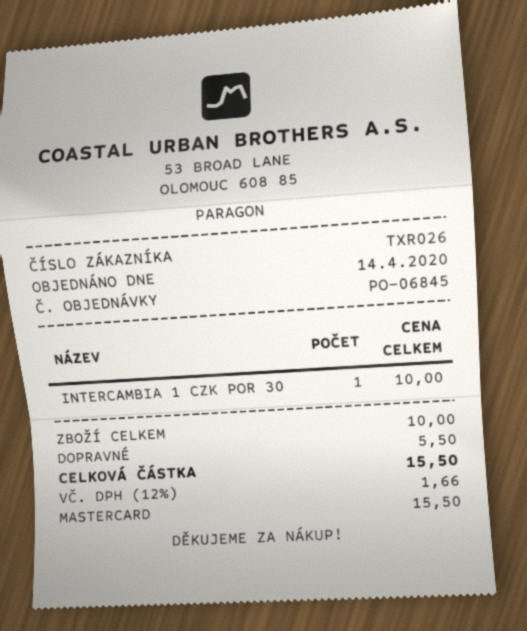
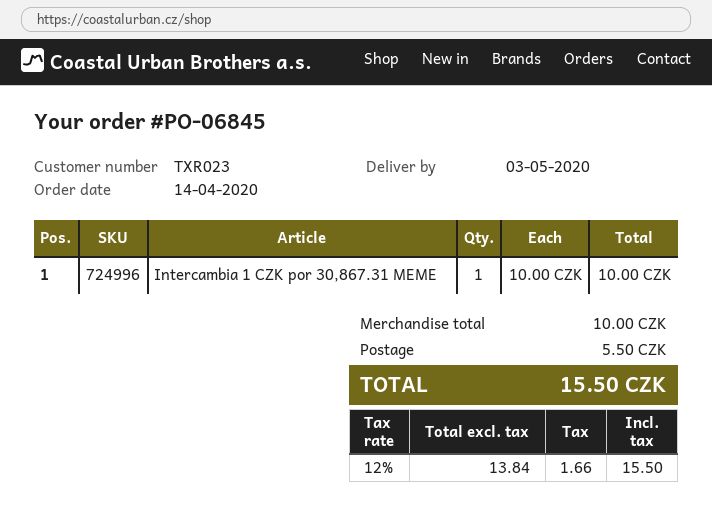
customer number: TXR026 -> TXR023

